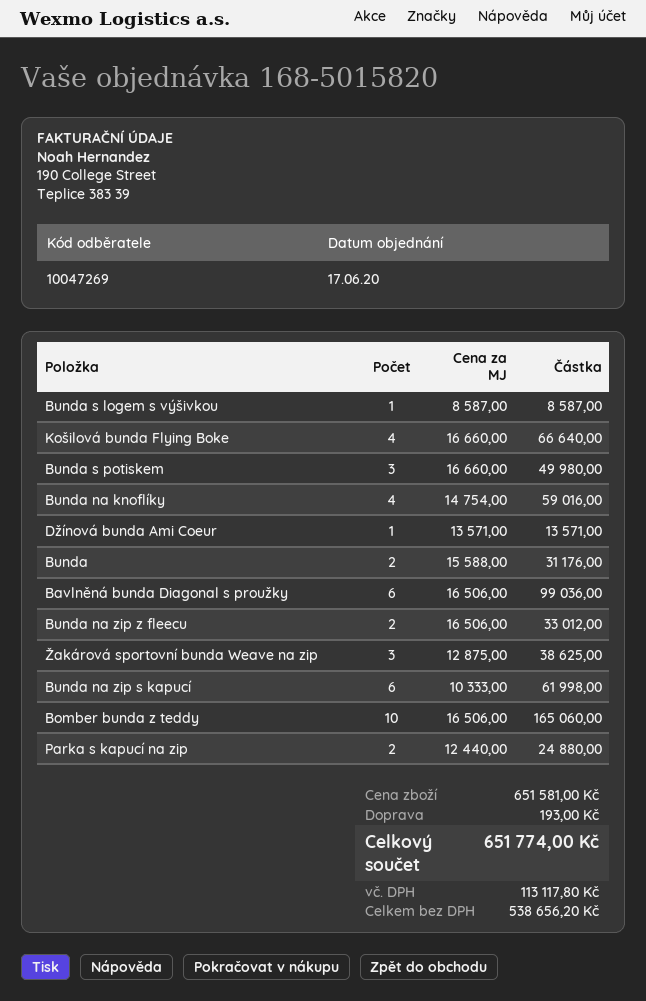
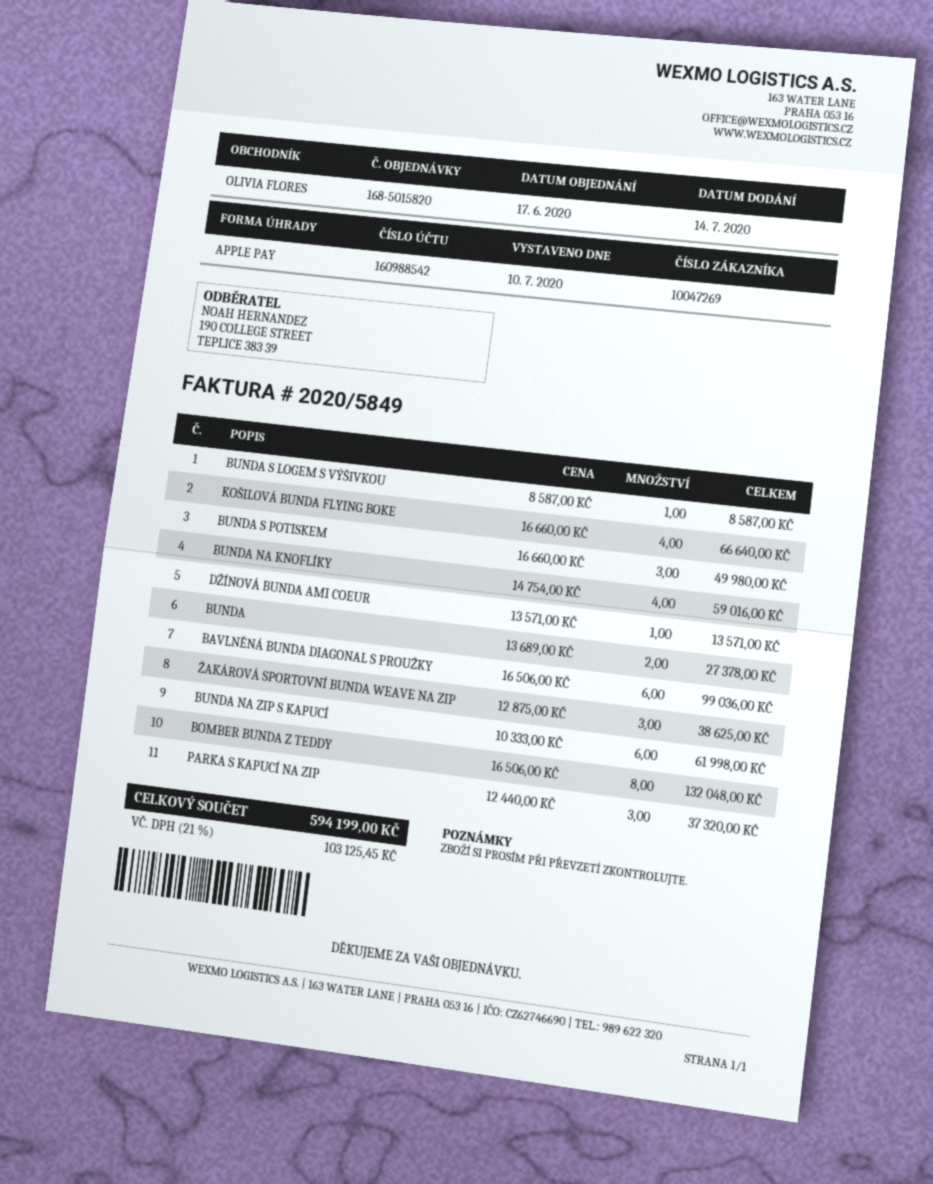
Bunda: 2 x 15588.00 = 31176.00 -> 2 x 13689.00 = 27378.00
Bunda na zip z fleecu: 2 x 16506.00 = 33012.00 -> none
Bomber bunda z teddy: 10 x 16506.00 = 165060.00 -> 8 x 16506.00 = 132048.00
Parka s kapucí na zip: 2 x 12440.00 = 24880.00 -> 3 x 12440.00 = 37320.00
shipping: 193.00 -> none
tax: 113117.80 -> 103125.45
total: 651774.00 -> 594199.00

